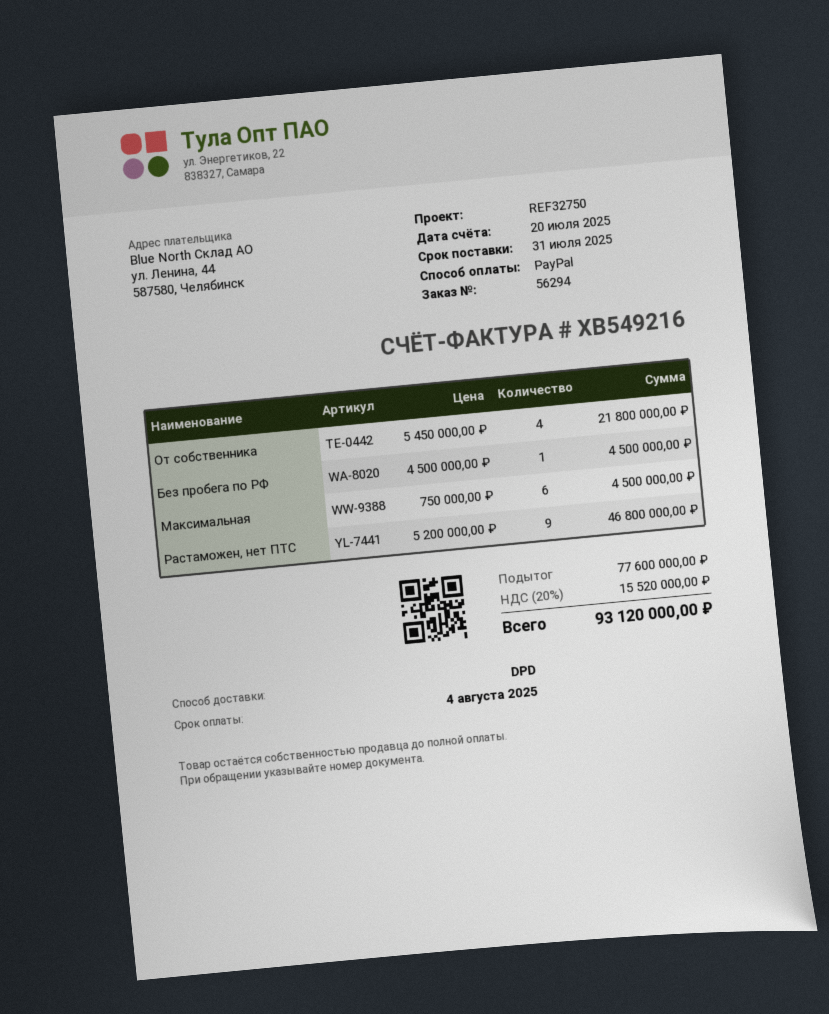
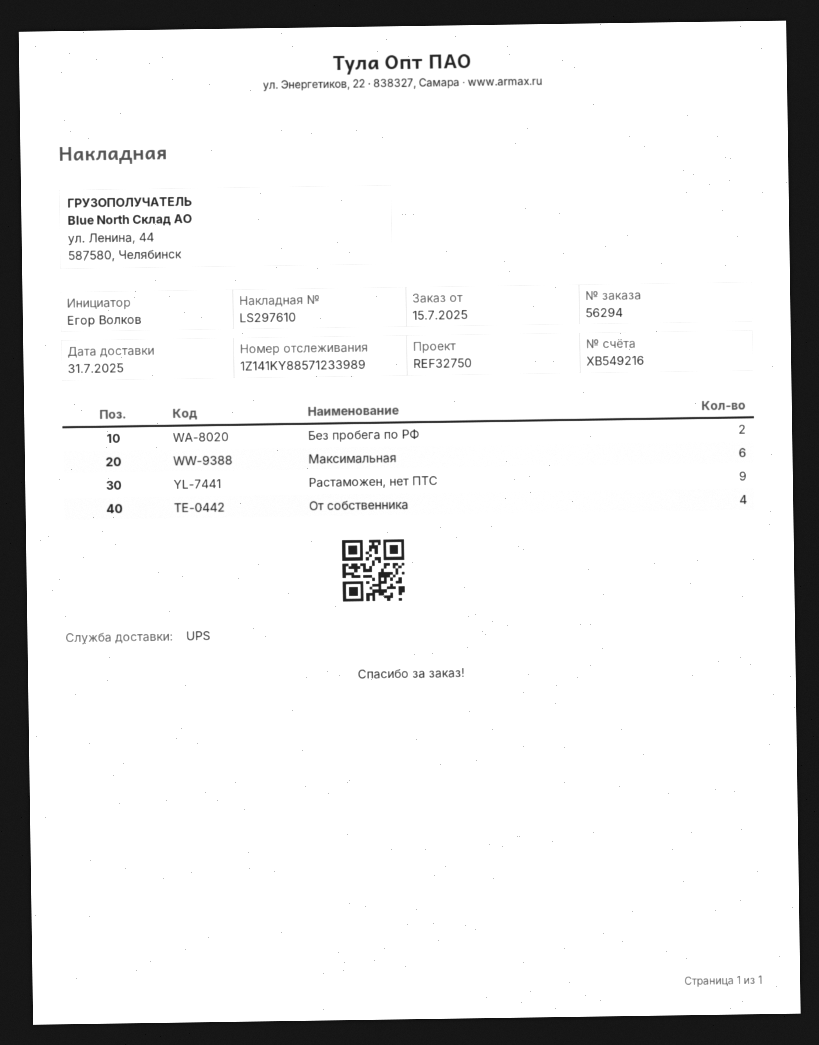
shipping method: DPD -> UPS
Без пробега по РФ: 1 -> 2

